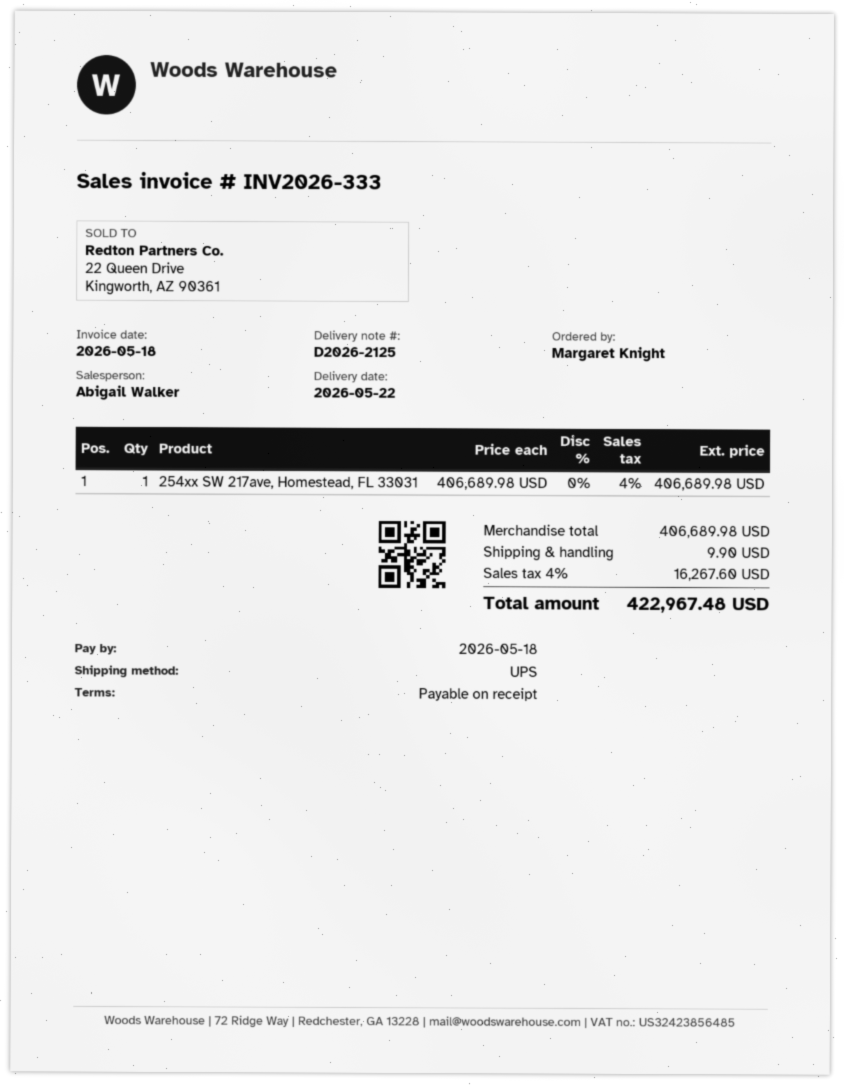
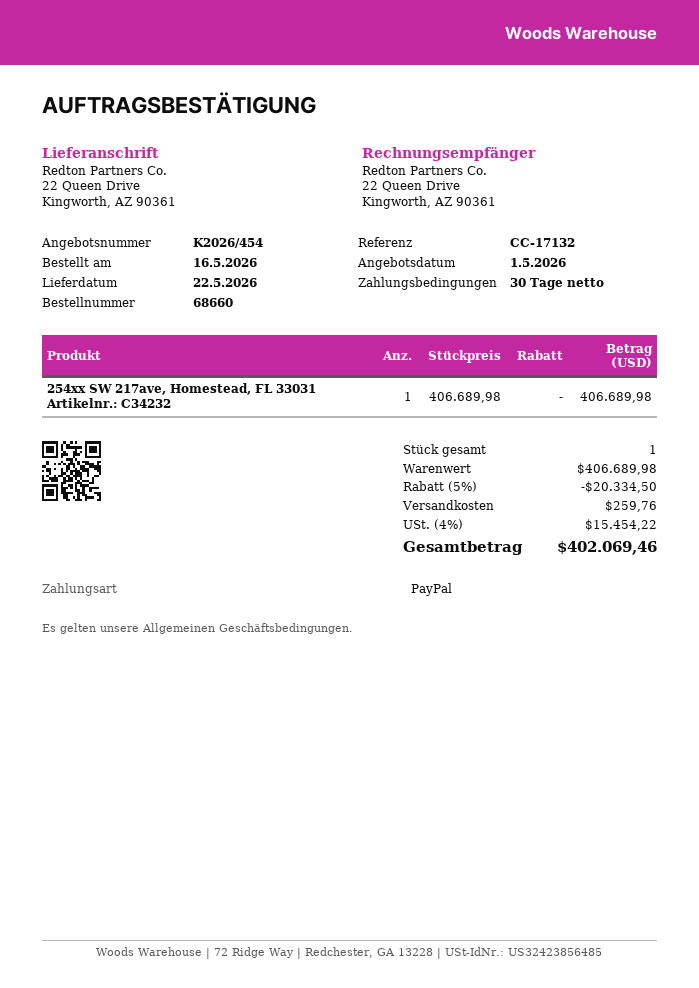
payment terms: on receipt -> 30 days
discount: none -> 5% = 20334.50
shipping: 9.90 -> 259.76
tax: 4% = 16267.60 -> 4% = 15454.22
total: 422967.48 -> 402069.46

